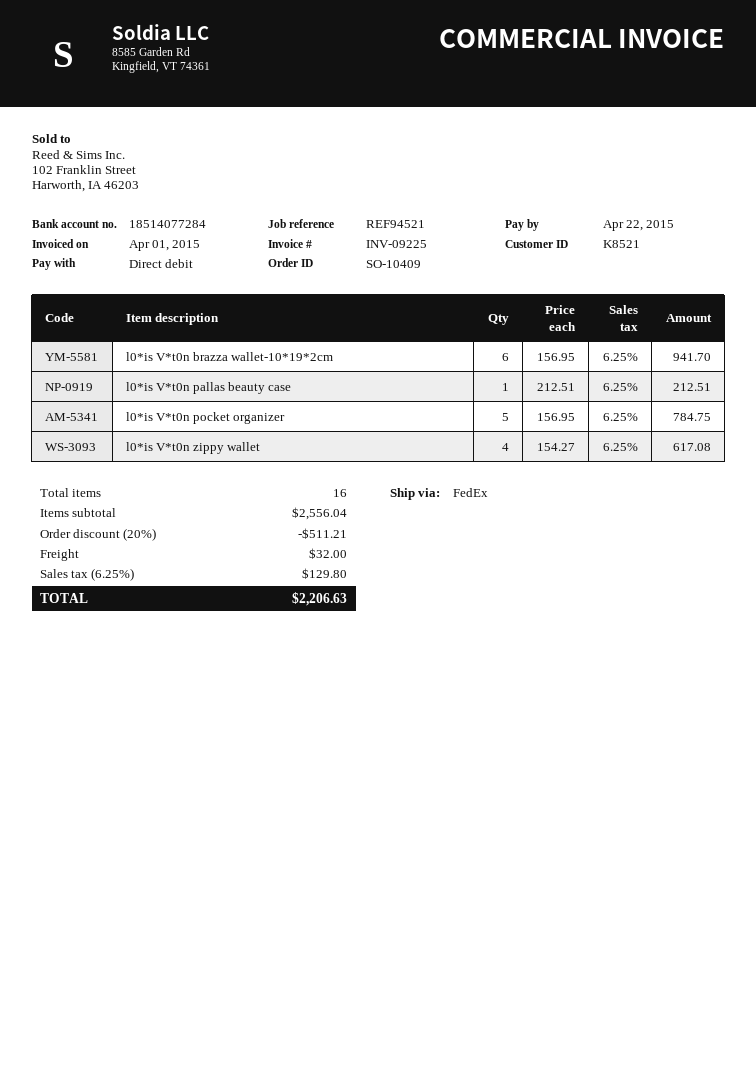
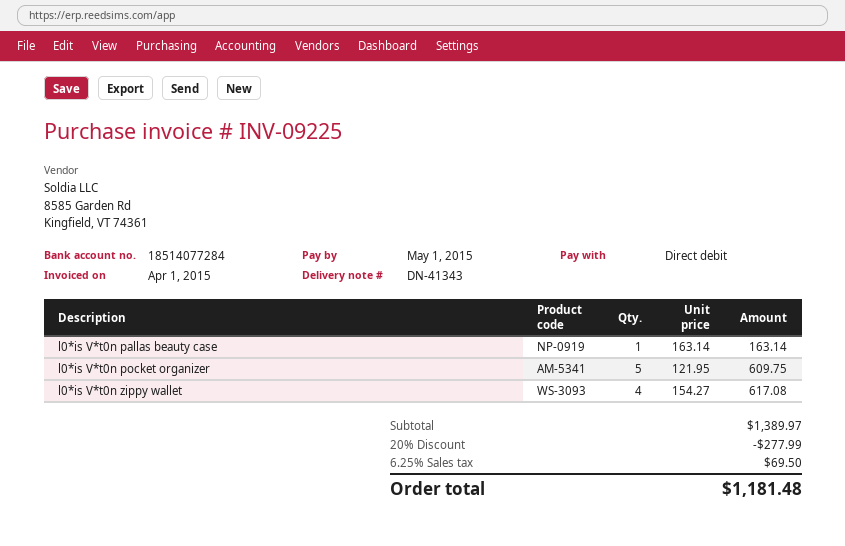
due date: 2015-04-22 -> 2015-05-01
l0*is V*t0n brazza wallet-10*19*2cm: 6 x 156.95 = 941.70 -> none
l0*is V*t0n pallas beauty case: 1 x 212.51 = 212.51 -> 1 x 163.14 = 163.14
l0*is V*t0n pocket organizer: 5 x 156.95 = 784.75 -> 5 x 121.95 = 609.75
subtotal: 2556.04 -> 1389.97
discount: 20% = 511.21 -> 20% = 277.99
shipping: 32.00 -> none
tax: 6.25% = 129.80 -> 6.25% = 69.50
total: 2206.63 -> 1181.48

